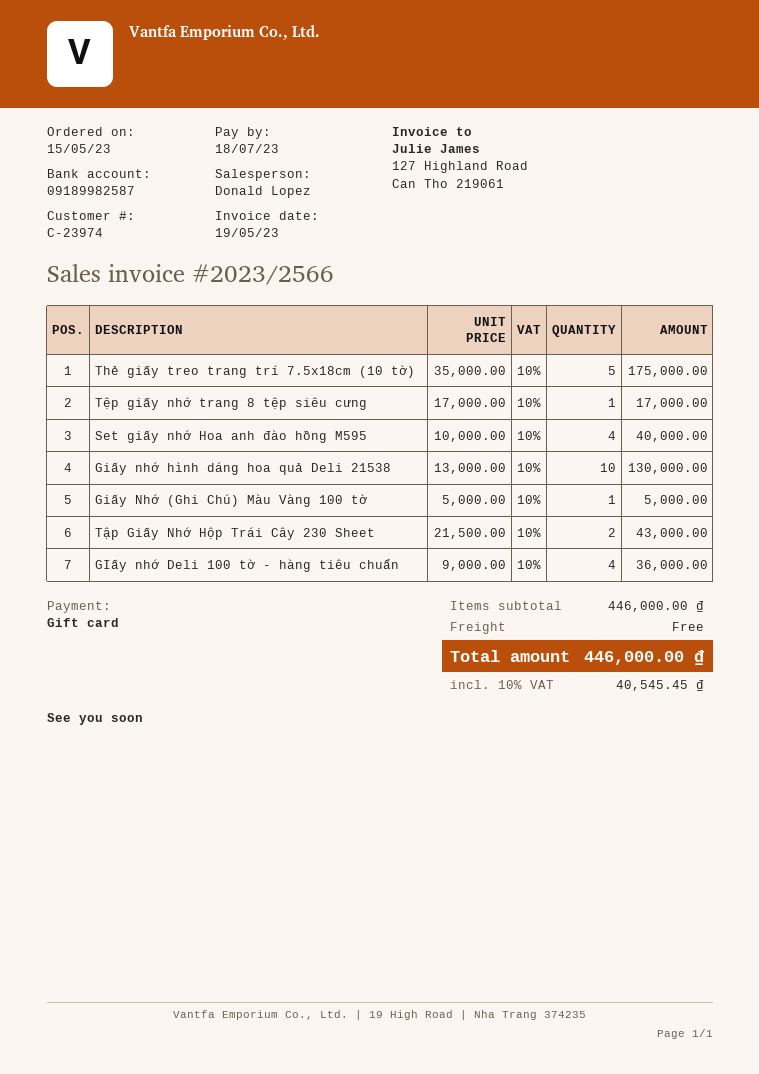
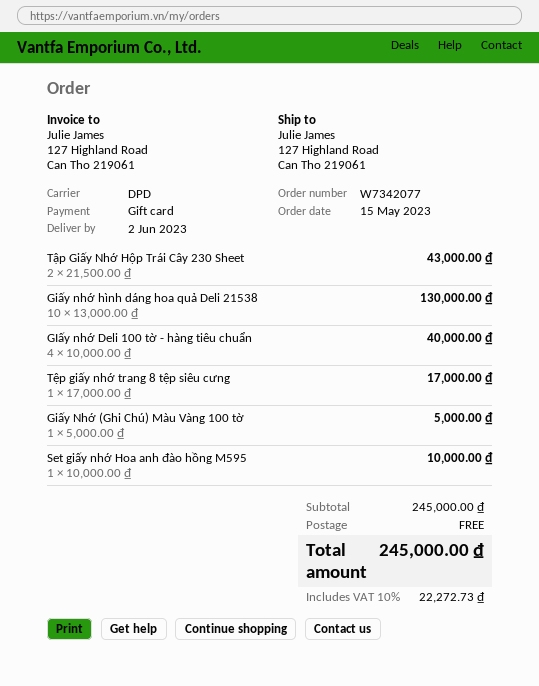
Thẻ giấy treo trang trí 7.5x18cm (10 tờ): 5 x 35000.00 = 175000.00 -> none
Set giấy nhớ Hoa anh đào hồng M595: 4 x 10000.00 = 40000.00 -> 1 x 10000.00 = 10000.00
GIấy nhớ Deli 100 tờ - hàng tiêu chuẩn: 4 x 9000.00 = 36000.00 -> 4 x 10000.00 = 40000.00
subtotal: 446000.00 -> 245000.00
tax: 10% = 40545.45 -> 10% = 22272.73
total: 446000.00 -> 245000.00

